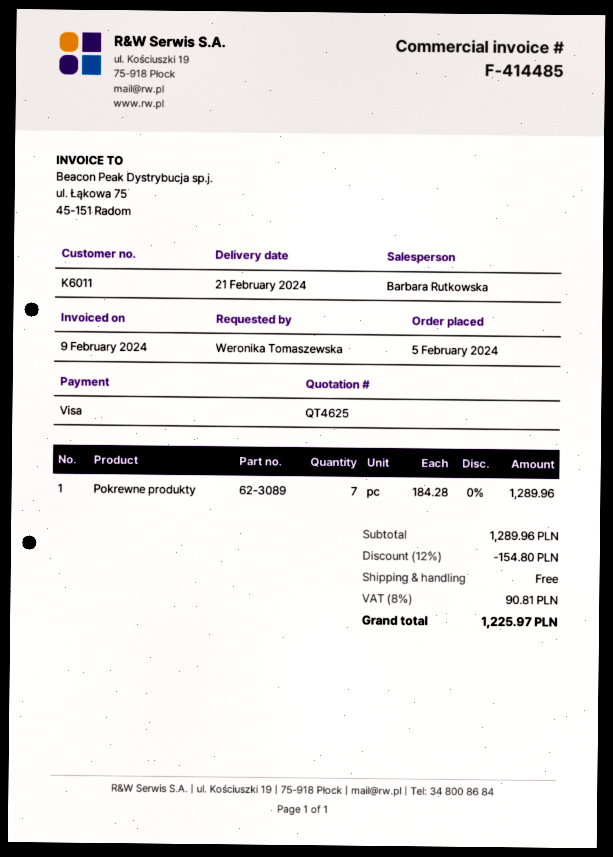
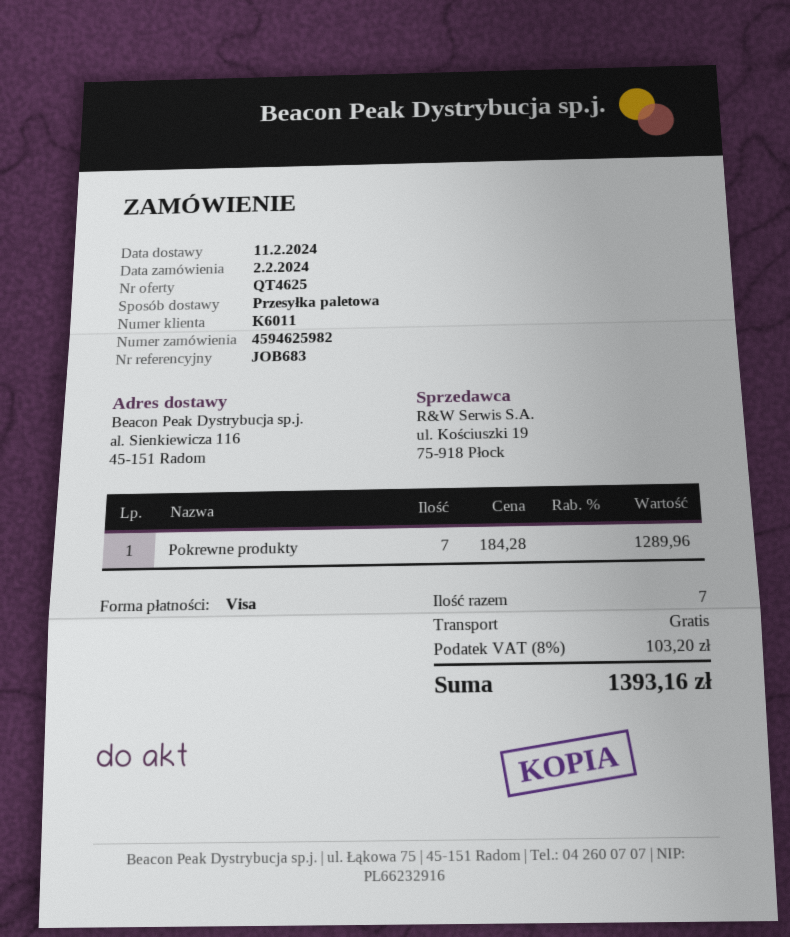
order date: 2024-02-05 -> 2024-02-02
delivery date: 2024-02-21 -> 2024-02-11
discount: 12% = 154.80 -> none
tax: 8% = 90.81 -> 8% = 103.20
total: 1225.97 -> 1393.16

